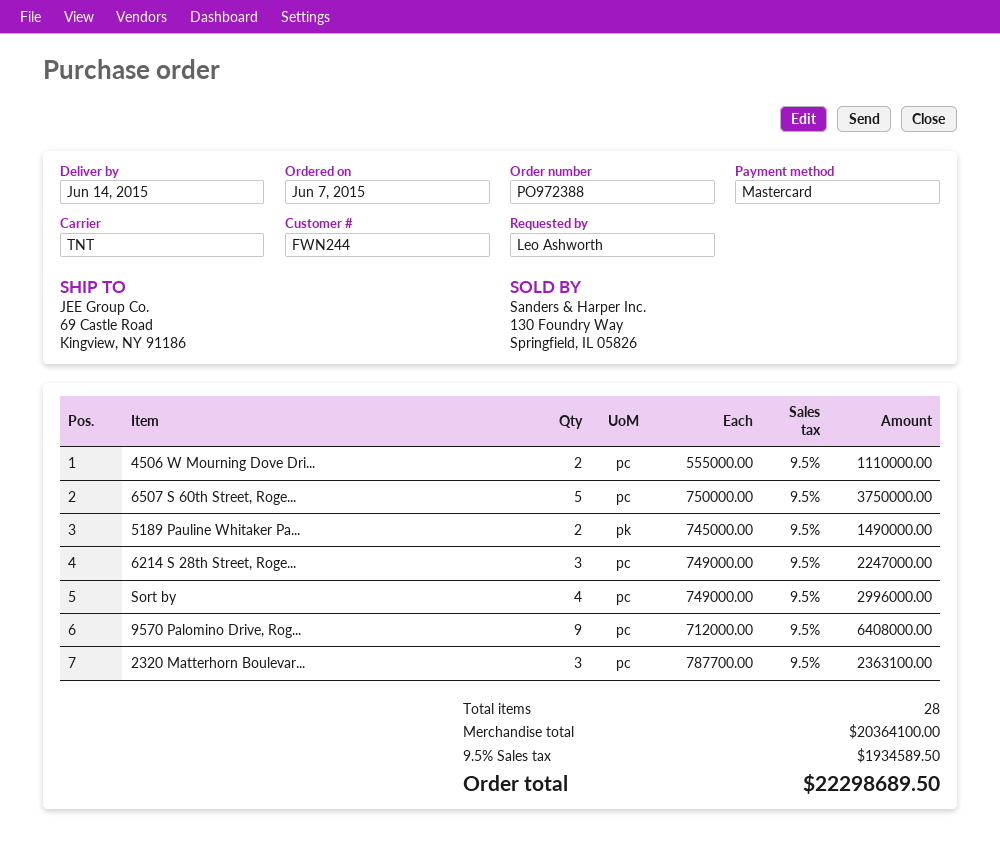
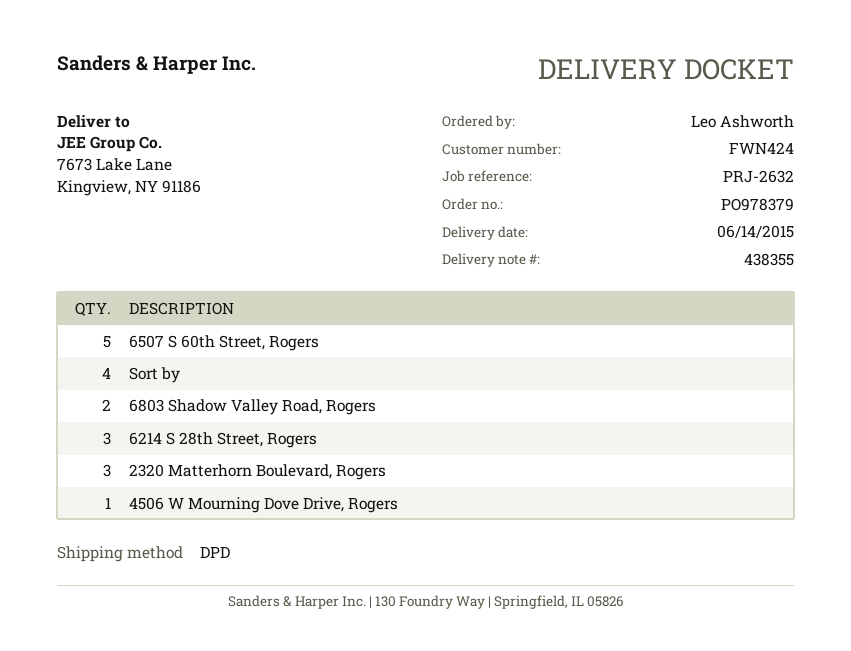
order number: PO972388 -> PO978379
customer number: FWN244 -> FWN424
shipping method: TNT -> DPD
ship to: 69 Castle Road, Kingview, NY 91186 -> 7673 Lake Lane, Kingview, NY 91186
4506 W Mourning Dove Dri...: 2 -> 1
5189 Pauline Whitaker Pa...: 2 -> none
9570 Palomino Drive, Rog...: 9 -> none
6803 Shadow Valley Road, Rogers: none -> 2

